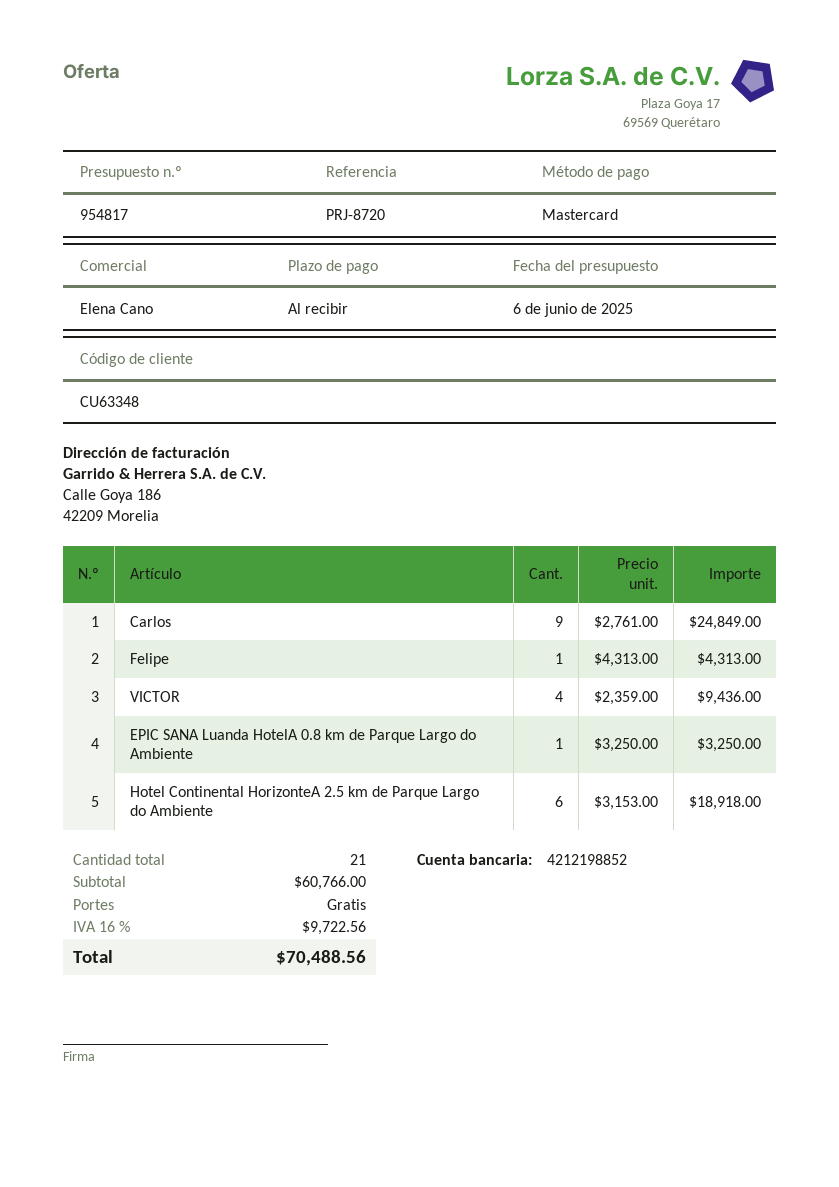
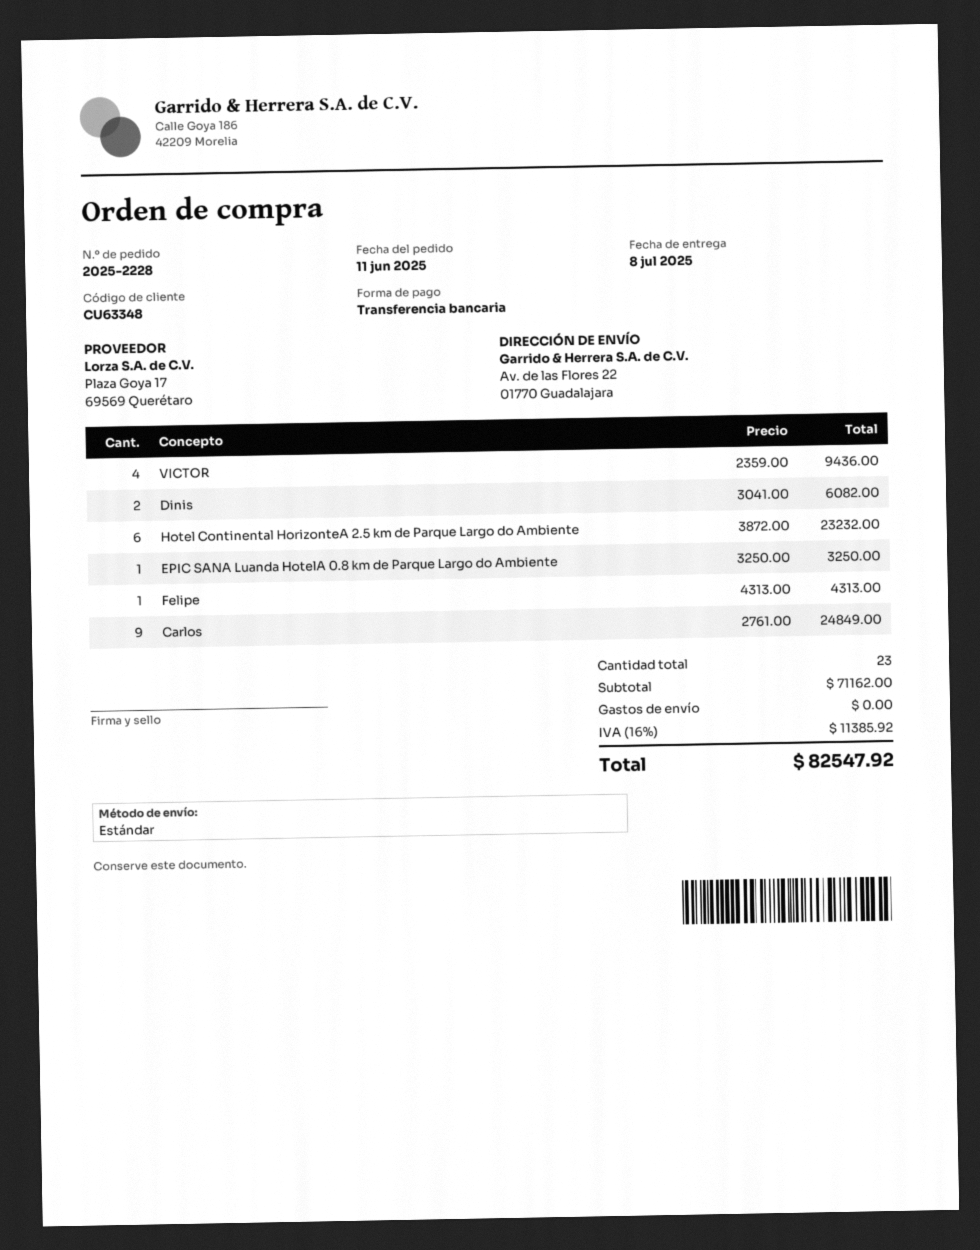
payment method: Mastercard -> bank transfer
Hotel Continental HorizonteA 2.5 km de Parque Largo do Ambiente: 6 x 3153.00 = 18918.00 -> 6 x 3872.00 = 23232.00
Dinis: none -> 2 x 3041.00 = 6082.00
total quantity: 21 -> 23
subtotal: 60766.00 -> 71162.00
tax: 16% = 9722.56 -> 16% = 11385.92
total: 70488.56 -> 82547.92

